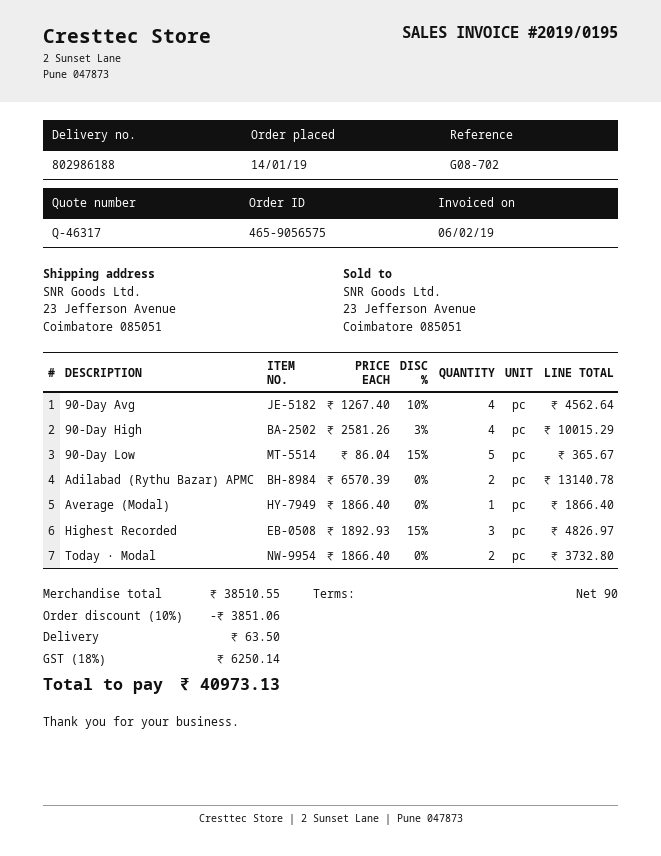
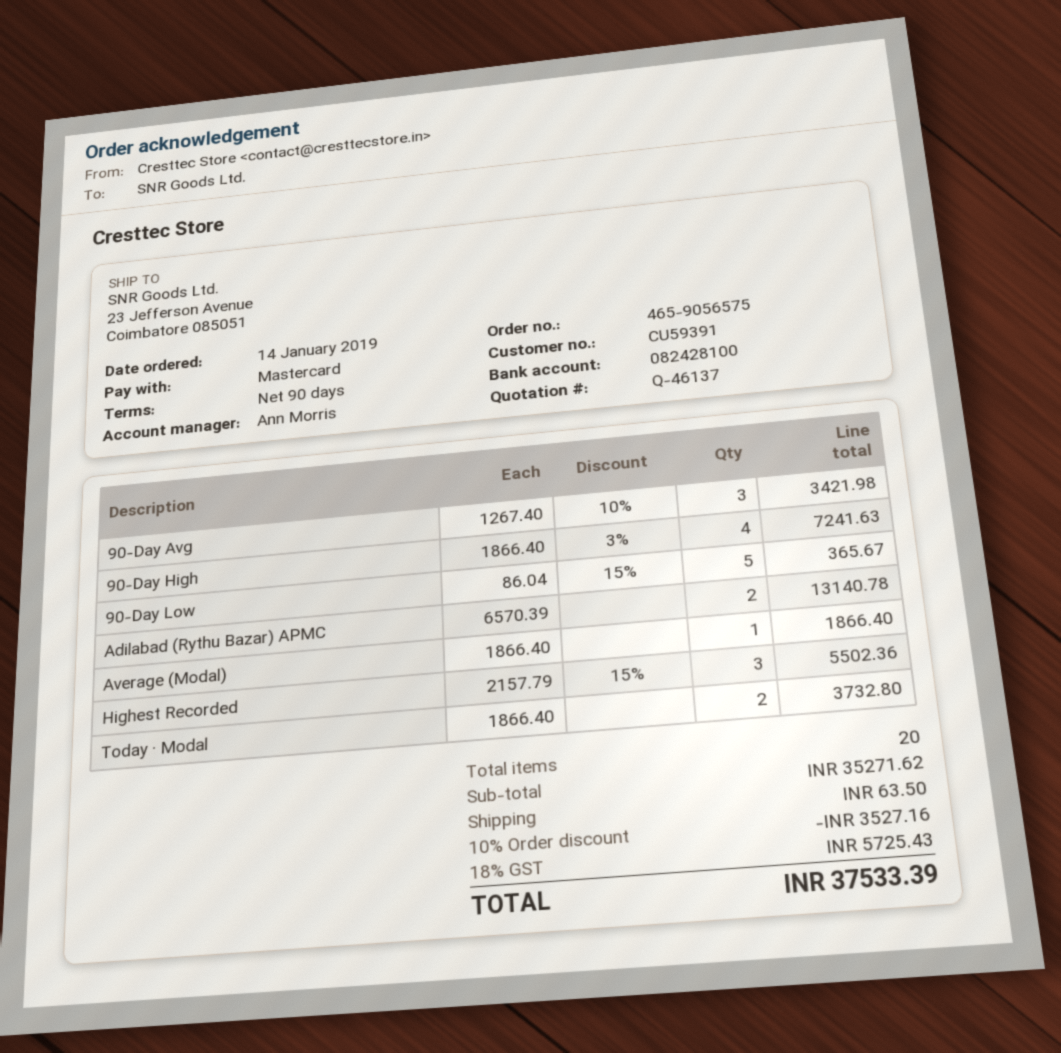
quote number: Q-46317 -> Q-46137
90-Day Avg: 4 x 1267.40 - 10% = 4562.64 -> 3 x 1267.40 - 10% = 3421.98
90-Day High: 4 x 2581.26 - 3% = 10015.29 -> 4 x 1866.40 - 3% = 7241.63
Highest Recorded: 3 x 1892.93 - 15% = 4826.97 -> 3 x 2157.79 - 15% = 5502.36
subtotal: 38510.55 -> 35271.62
discount: 10% = 3851.06 -> 10% = 3527.16
tax: 18% = 6250.14 -> 18% = 5725.43
total: 40973.13 -> 37533.39

